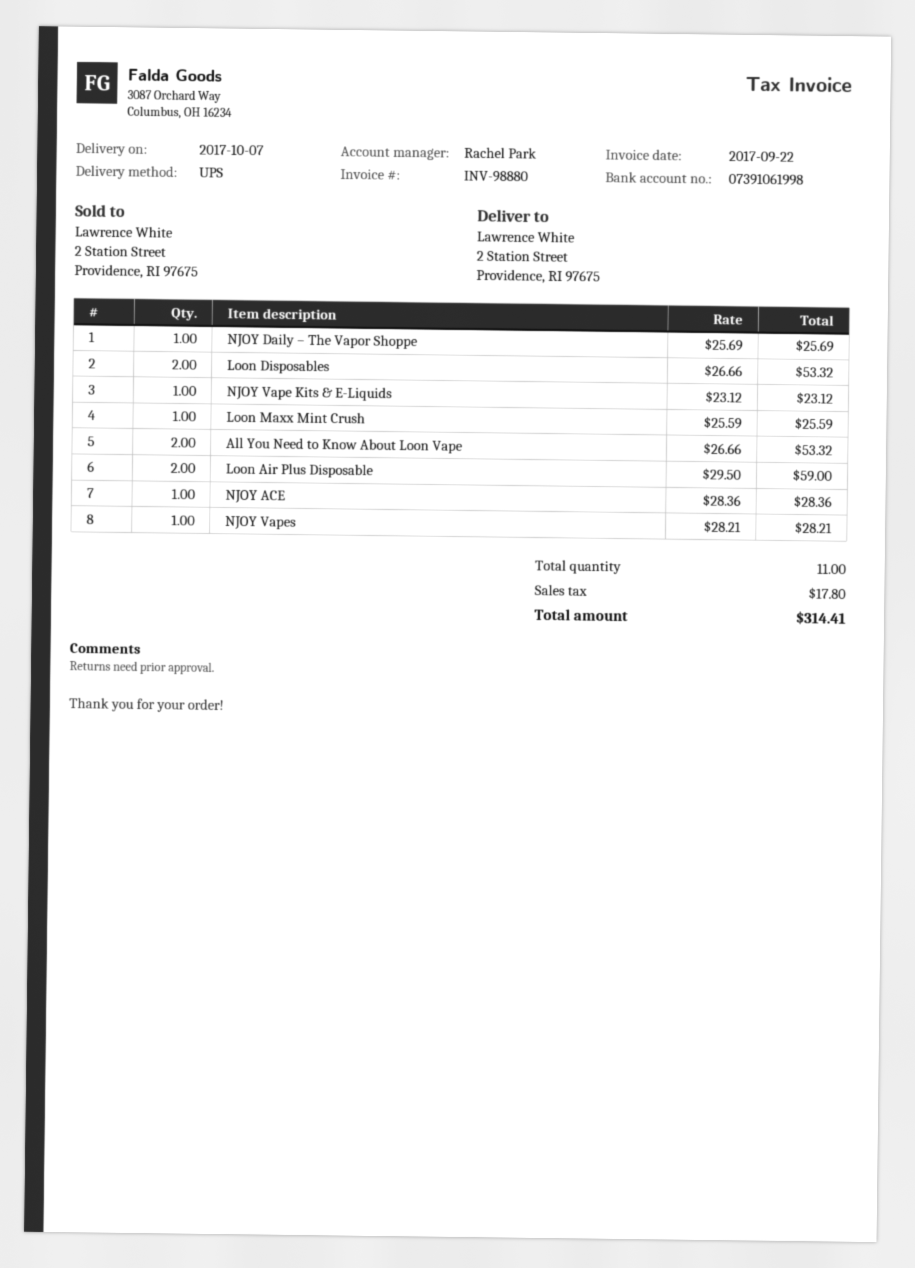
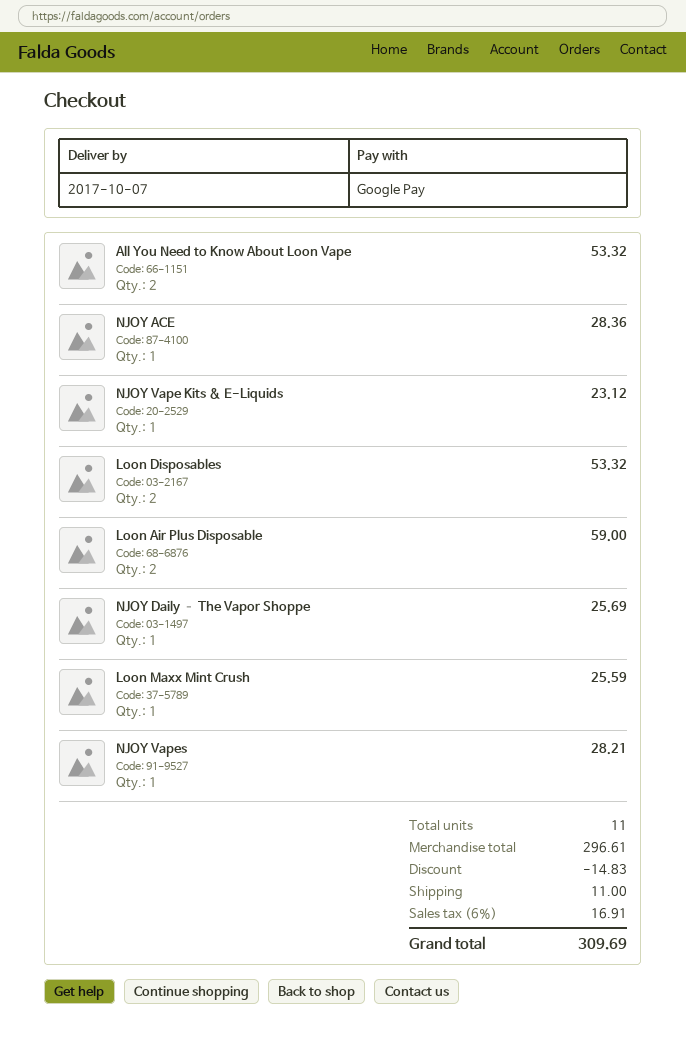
discount: none -> 14.83
shipping: none -> 11.00
tax: 17.80 -> 16.91
total: 314.41 -> 309.69

